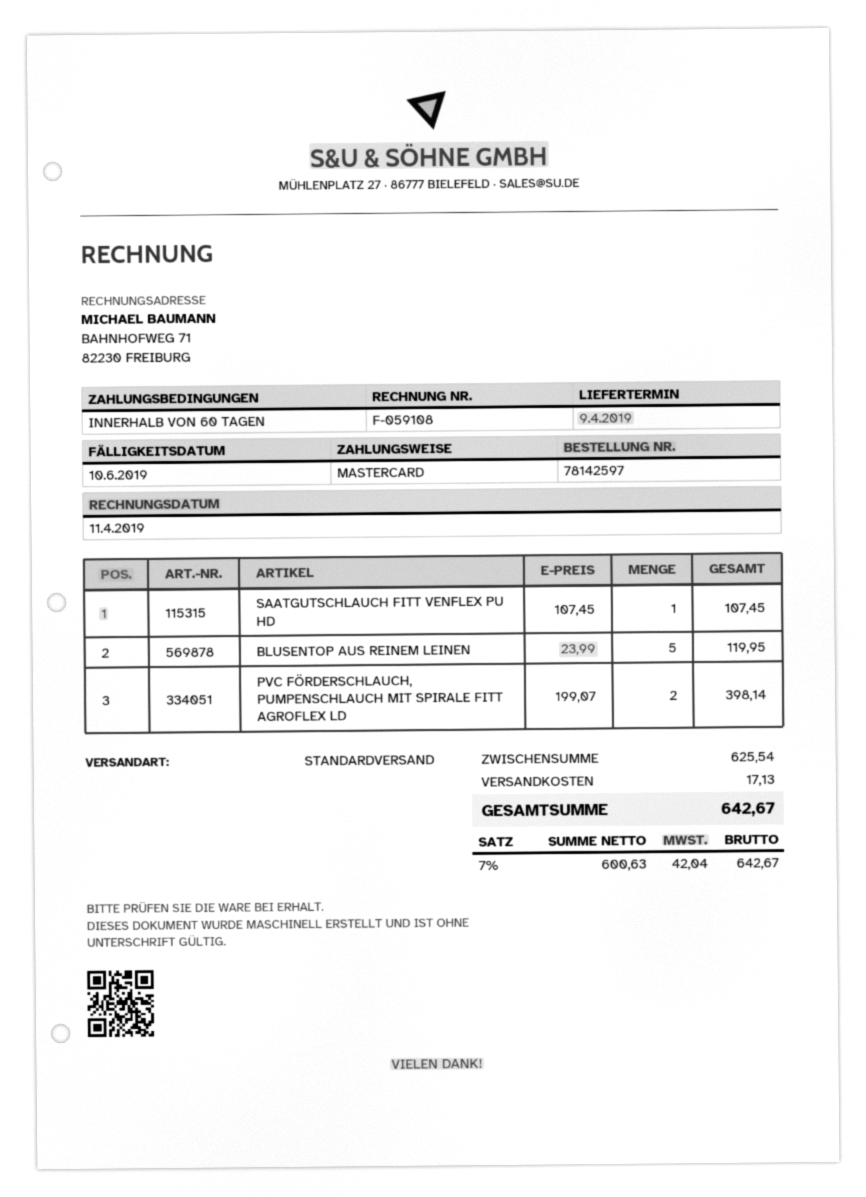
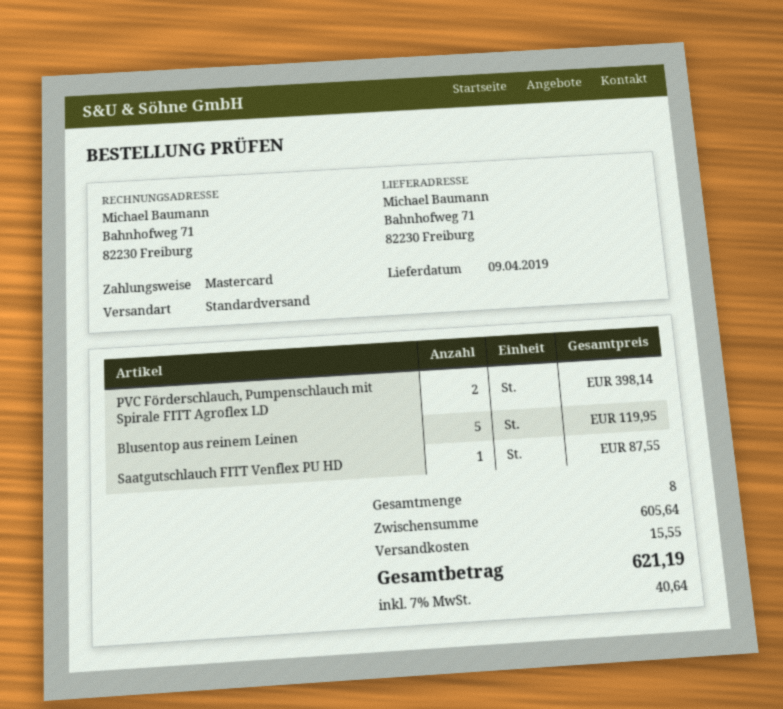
SAATGUTSCHLAUCH FITT VENFLEX PU HD: 1 for 107.45 -> 1 for 87.55
subtotal: 625.54 -> 605.64
shipping: 17.13 -> 15.55
tax: 7% = 42.04 -> 7% = 40.64
total: 642.67 -> 621.19

